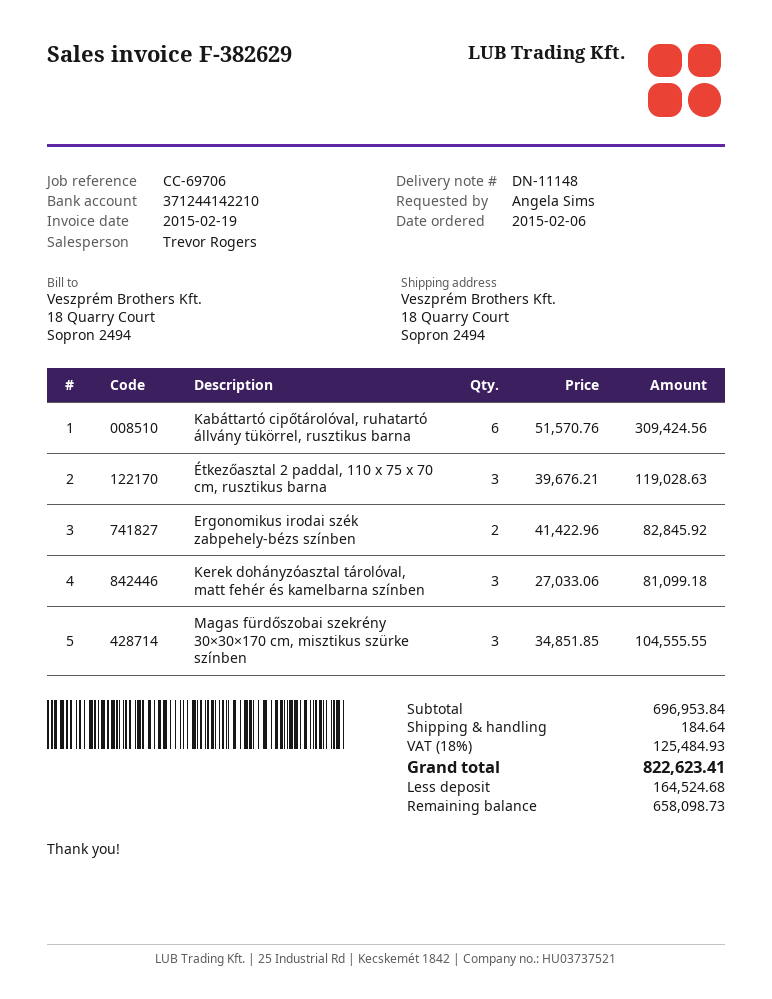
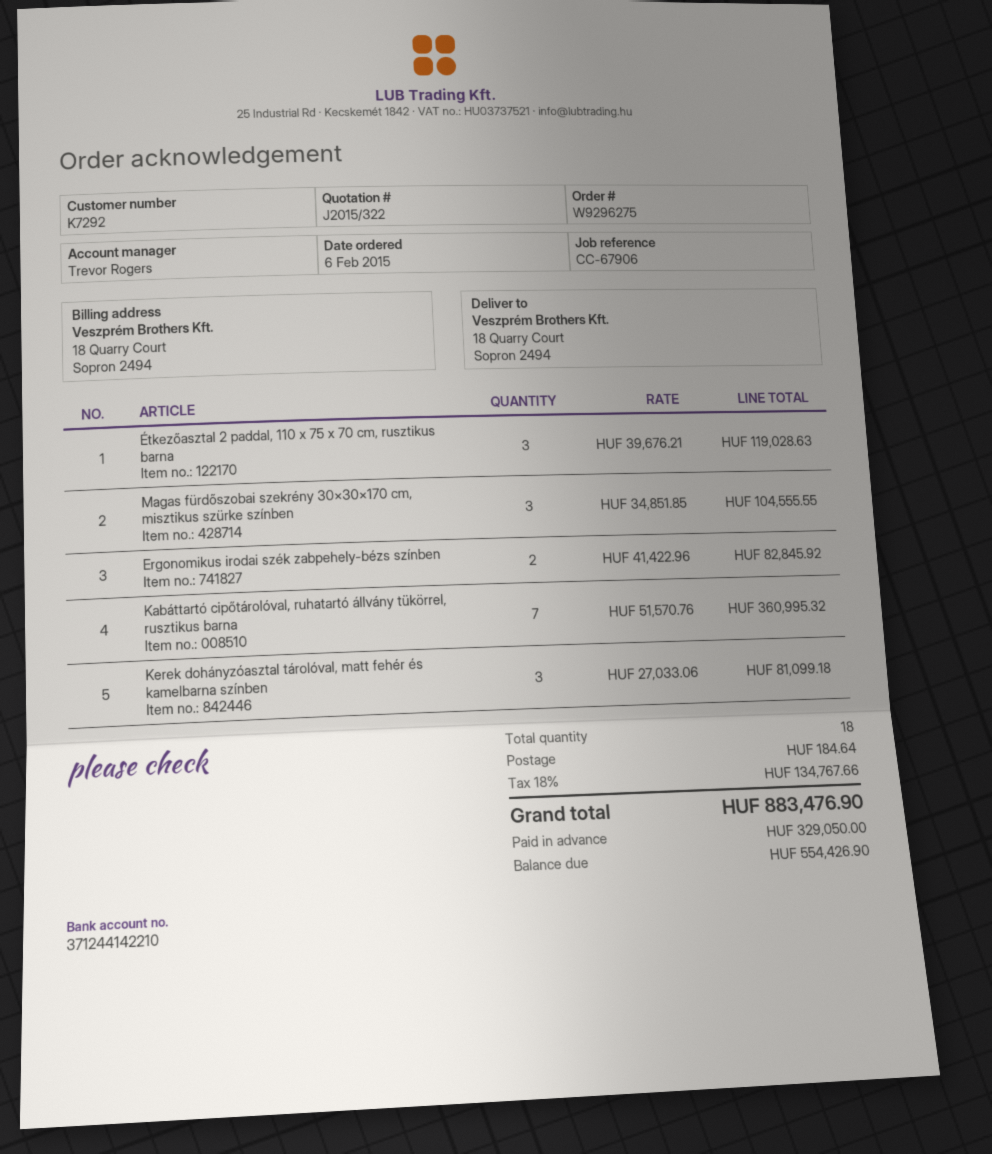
reference: CC-69706 -> CC-67906
Kabáttartó cipőtárolóval, ruhatartó állvány tükörrel, rusztikus barna: 6 x 51570.76 = 309424.56 -> 7 x 51570.76 = 360995.32
tax: 18% = 125484.93 -> 18% = 134767.66
total: 822623.41 -> 883476.90
deposit: 164524.68 -> 329050.00
balance: 658098.73 -> 554426.90

